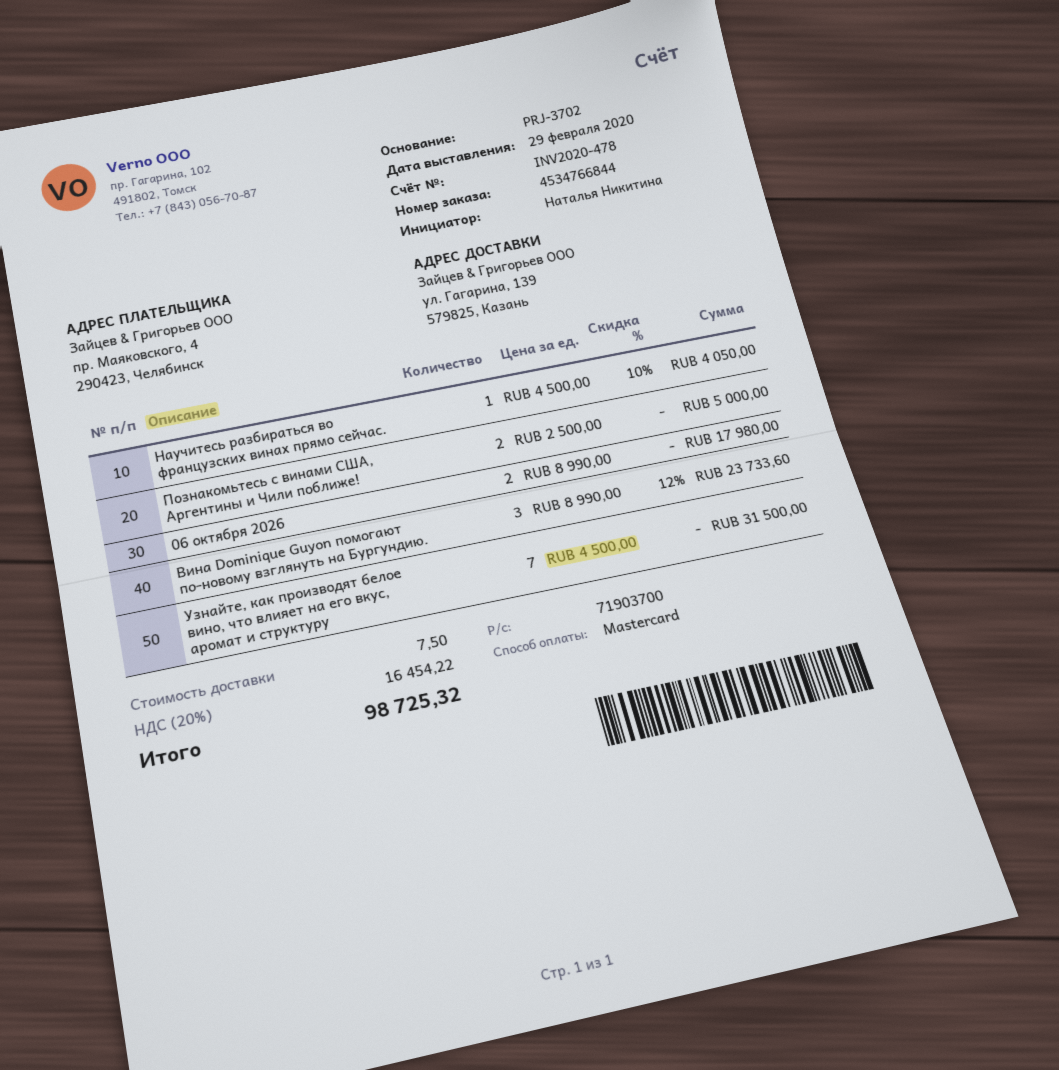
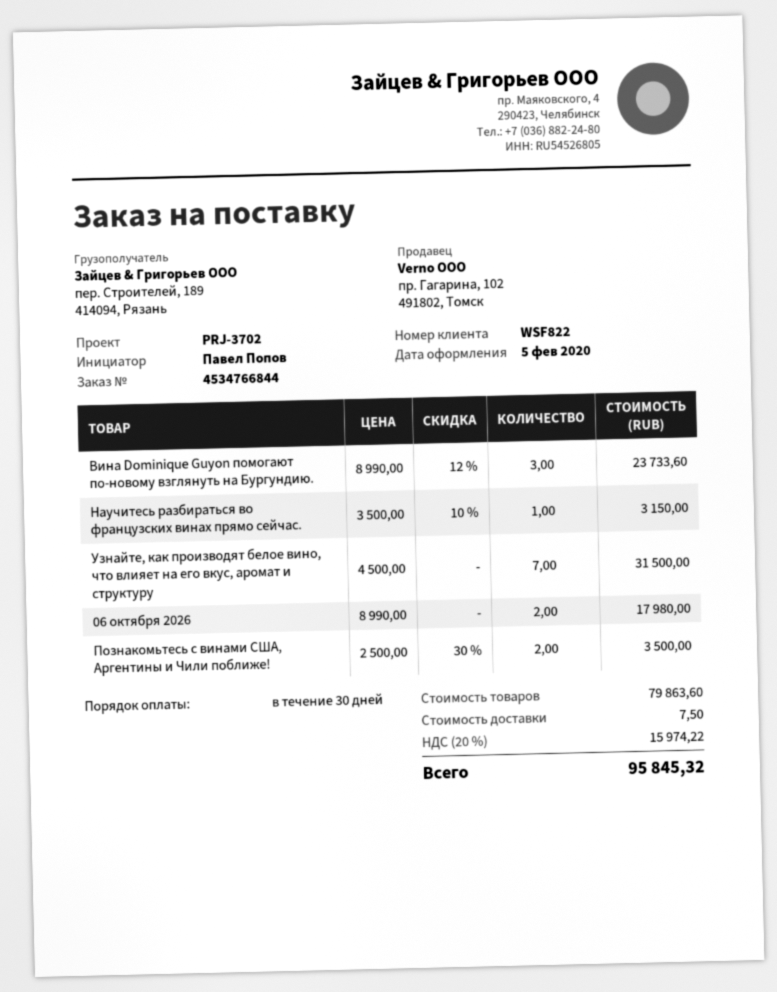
ordered by: Наталья Никитина -> Павел Попов
ship to: ул. Гагарина, 139, 579825, Казань -> пер. Строителей, 189, 414094, Рязань
Научитесь разбираться во французских винах прямо сейчас.: 1 x 4500.00 - 10% = 4050.00 -> 1 x 3500.00 - 10% = 3150.00
Познакомьтесь с винами США, Аргентины и Чили поближе!: 2 x 2500.00 = 5000.00 -> 2 x 2500.00 - 30% = 3500.00
tax: 20% = 16454.22 -> 20% = 15974.22
total: 98725.32 -> 95845.32

